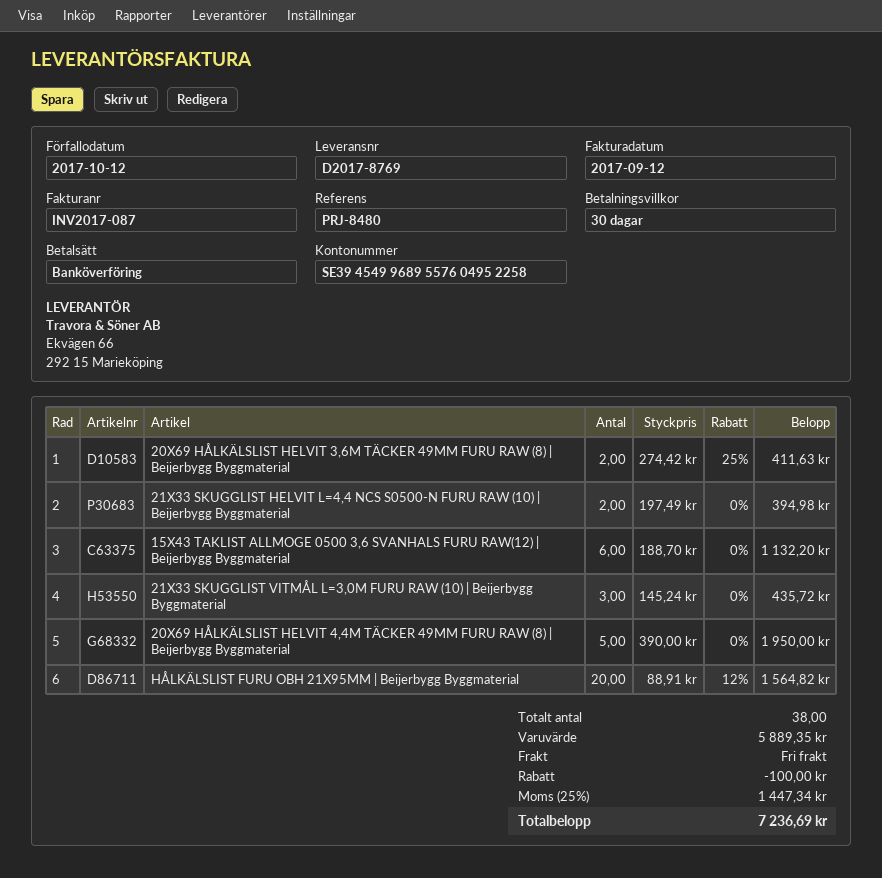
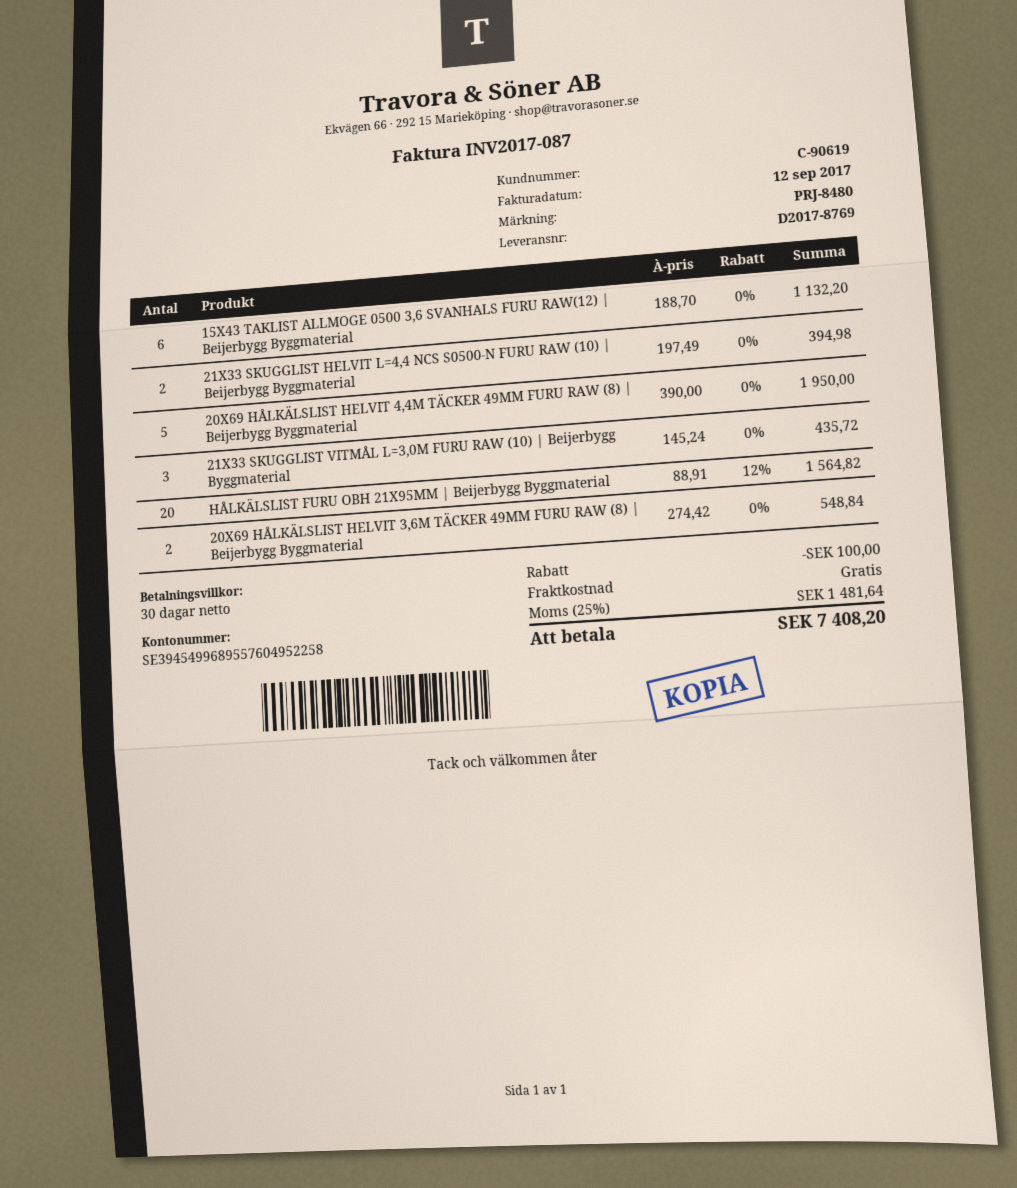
20X69 HÅLKÄLSLIST HELVIT 3,6M TÄCKER 49MM FURU RAW (8) | Beijerbygg Byggmaterial: 2 x 274.42 - 25% = 411.63 -> 2 x 274.42 = 548.84
tax: 25% = 1447.34 -> 25% = 1481.64
total: 7236.69 -> 7408.20

